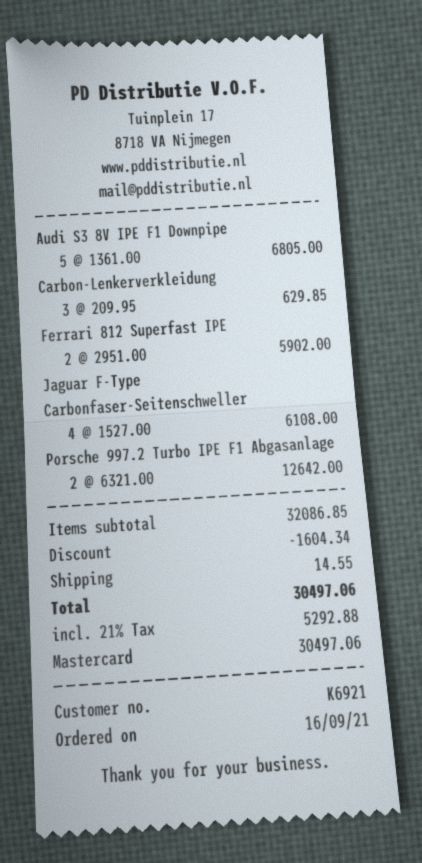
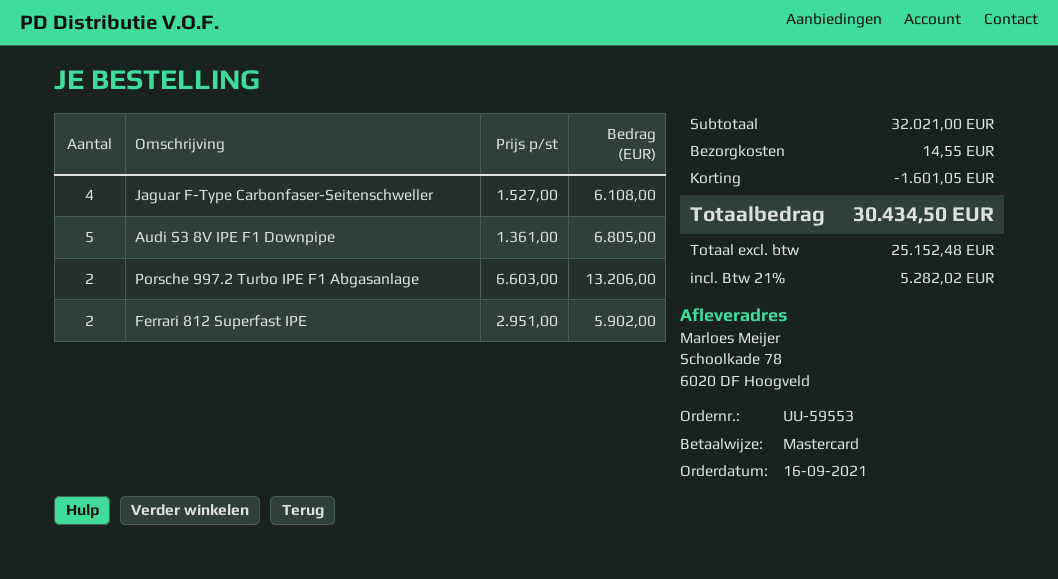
Carbon-Lenkerverkleidung: 3 x 209.95 = 629.85 -> none
Porsche 997.2 Turbo IPE F1 Abgasanlage: 2 x 6321.00 = 12642.00 -> 2 x 6603.00 = 13206.00
subtotal: 32086.85 -> 32021.00
discount: 1604.34 -> 1601.05
tax: 21% = 5292.88 -> 21% = 5282.02
total: 30497.06 -> 30434.50

